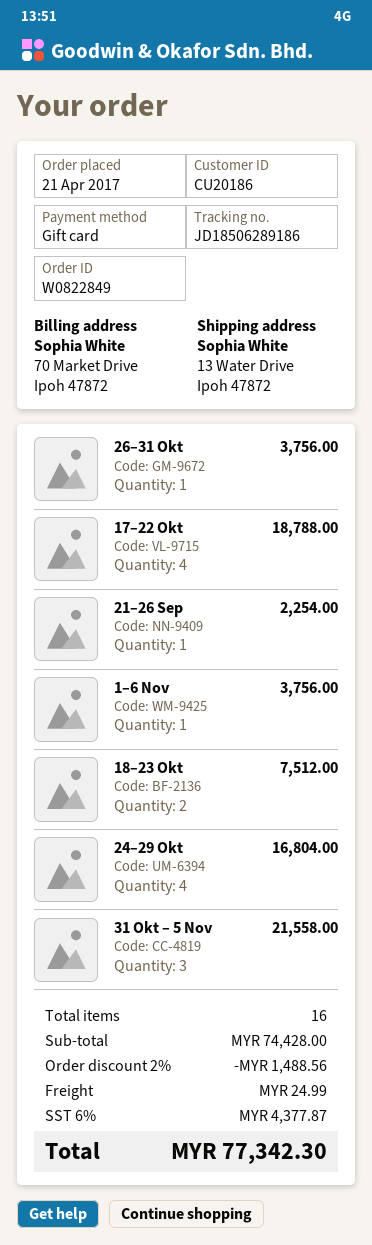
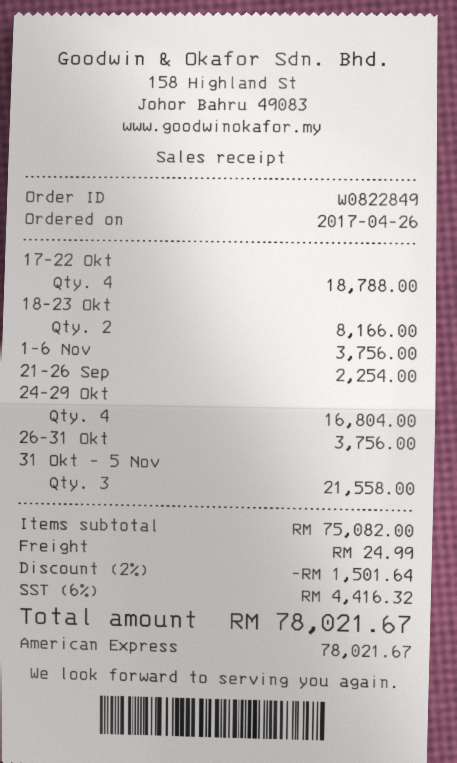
order date: 2017-04-21 -> 2017-04-26
payment method: gift card -> American Express
18–23 Okt: 2 for 7512.00 -> 2 for 8166.00
subtotal: 74428.00 -> 75082.00
discount: 2% = 1488.56 -> 2% = 1501.64
tax: 6% = 4377.87 -> 6% = 4416.32
total: 77342.30 -> 78021.67

